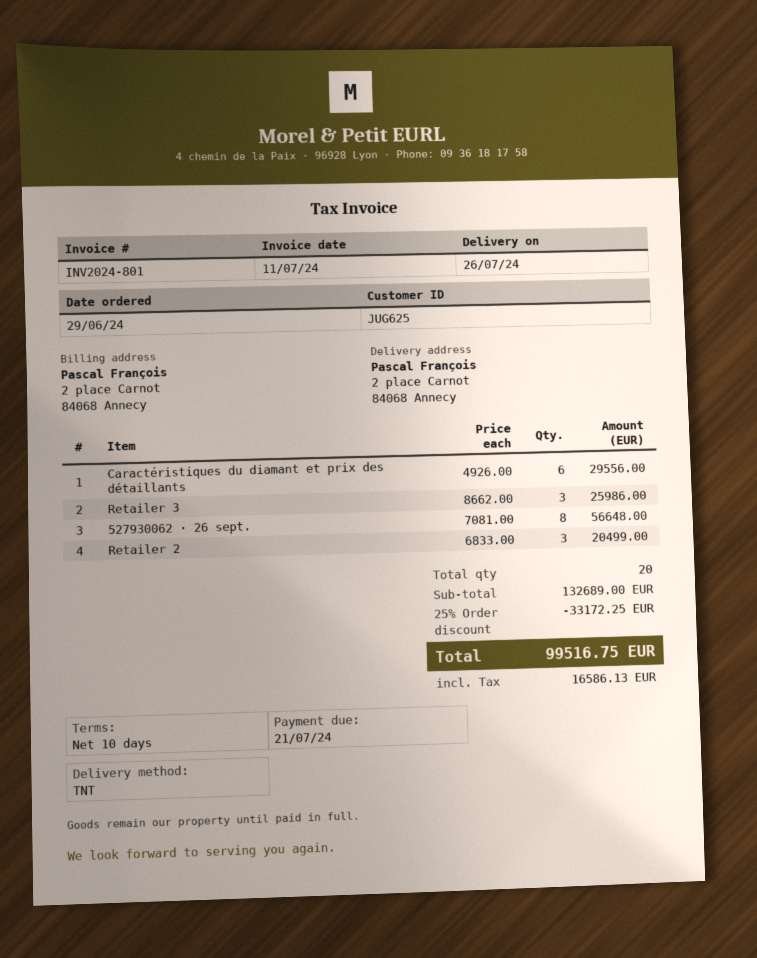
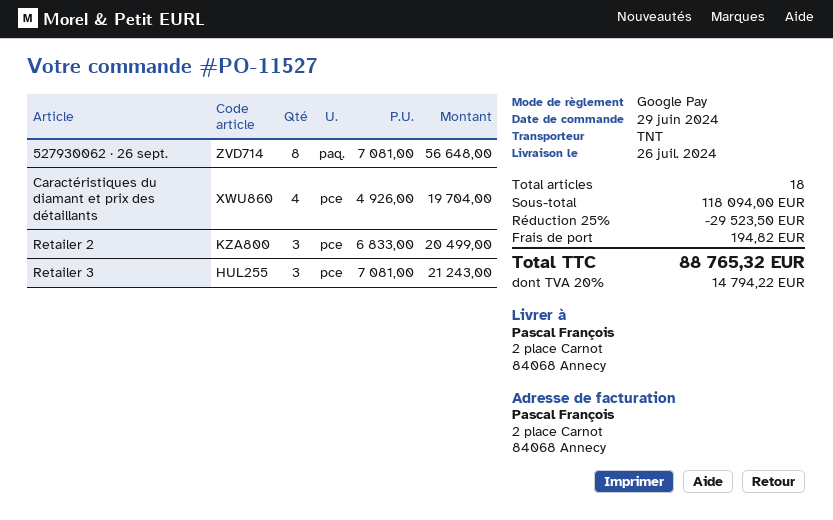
Caractéristiques du diamant et prix des détaillants: 6 x 4926.00 = 29556.00 -> 4 x 4926.00 = 19704.00
Retailer 3: 3 x 8662.00 = 25986.00 -> 3 x 7081.00 = 21243.00
total quantity: 20 -> 18
subtotal: 132689.00 -> 118094.00
discount: 25% = 33172.25 -> 25% = 29523.50
shipping: none -> 194.82
tax: 16586.13 -> 14794.22
total: 99516.75 -> 88765.32

